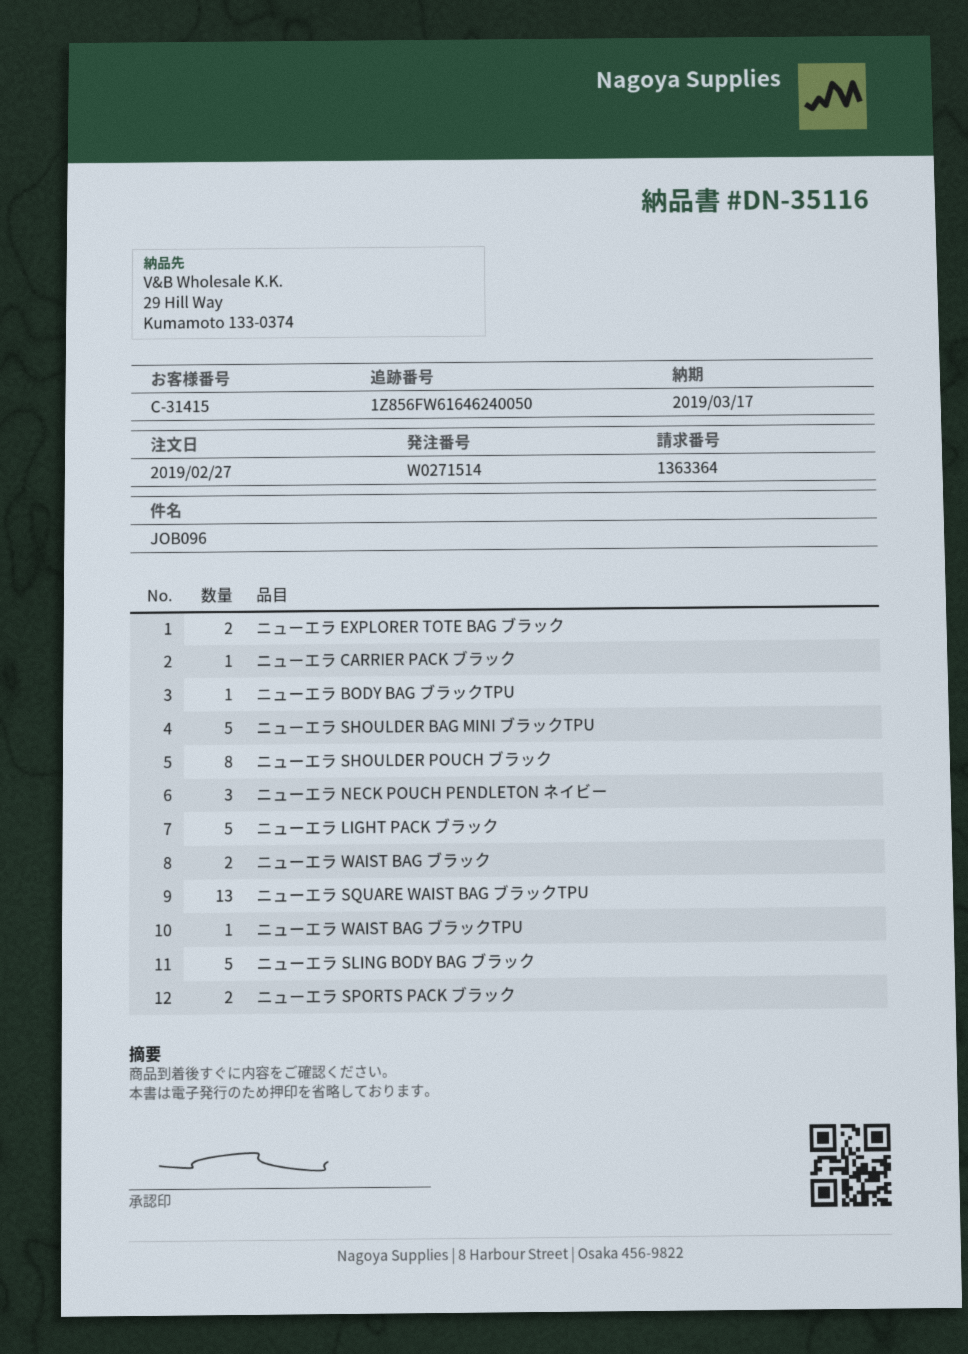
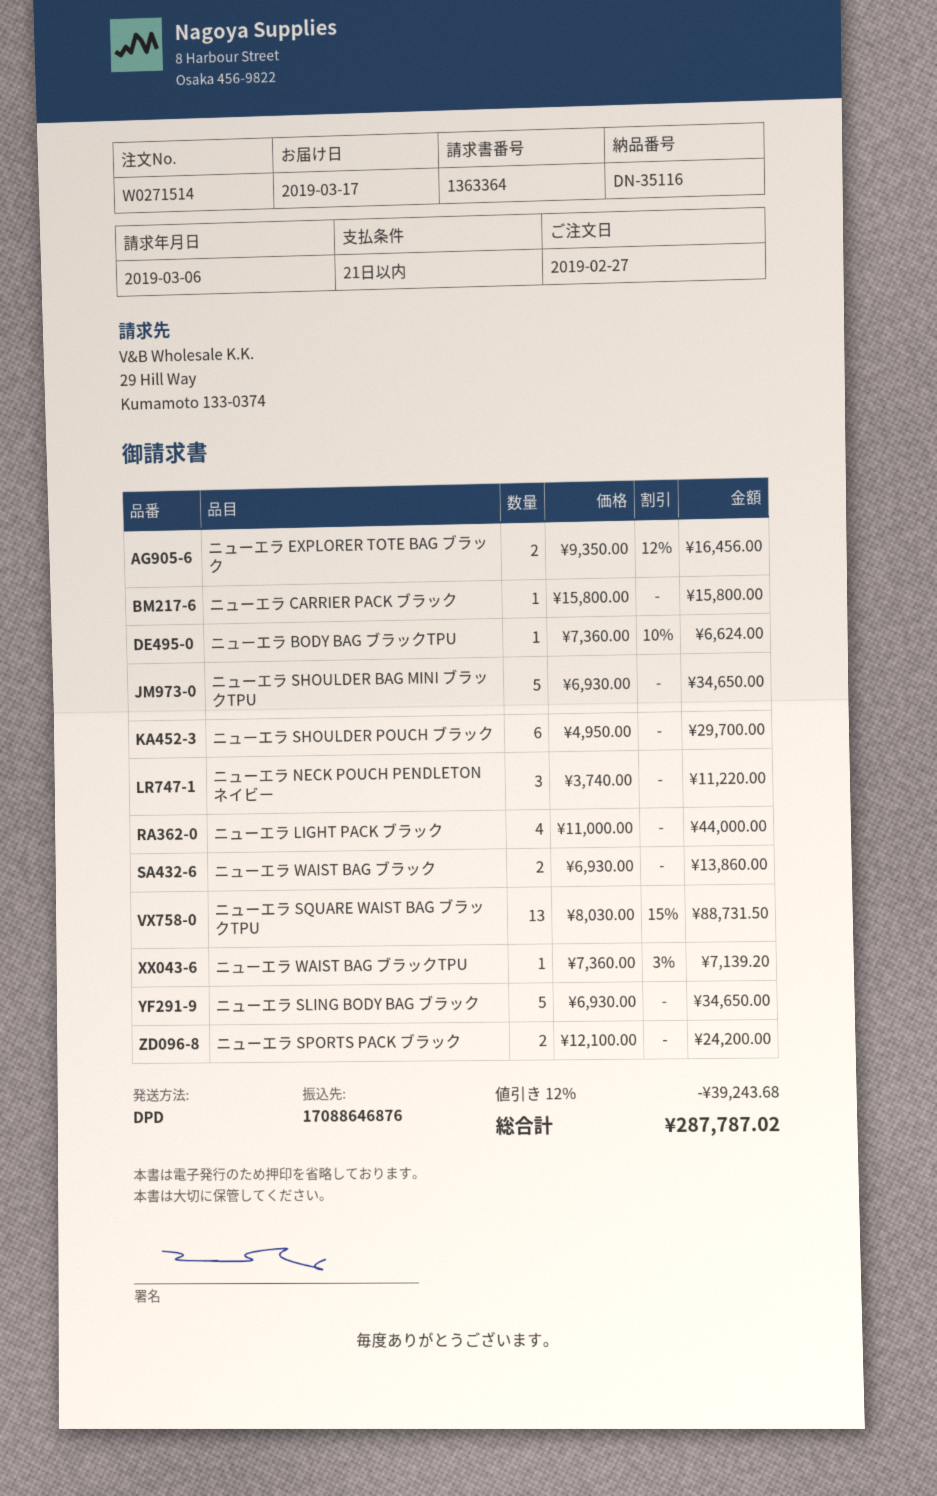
ニューエラ SHOULDER POUCH ブラック: 8 -> 6
ニューエラ LIGHT PACK ブラック: 5 -> 4

